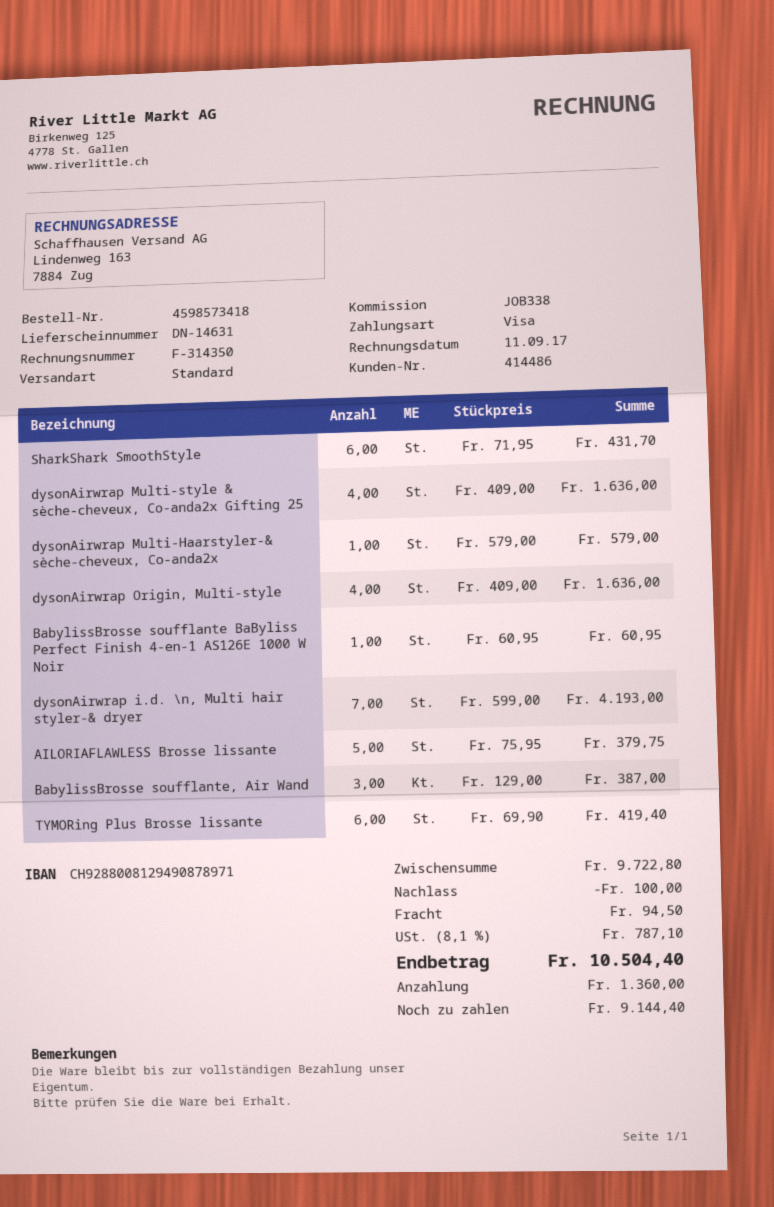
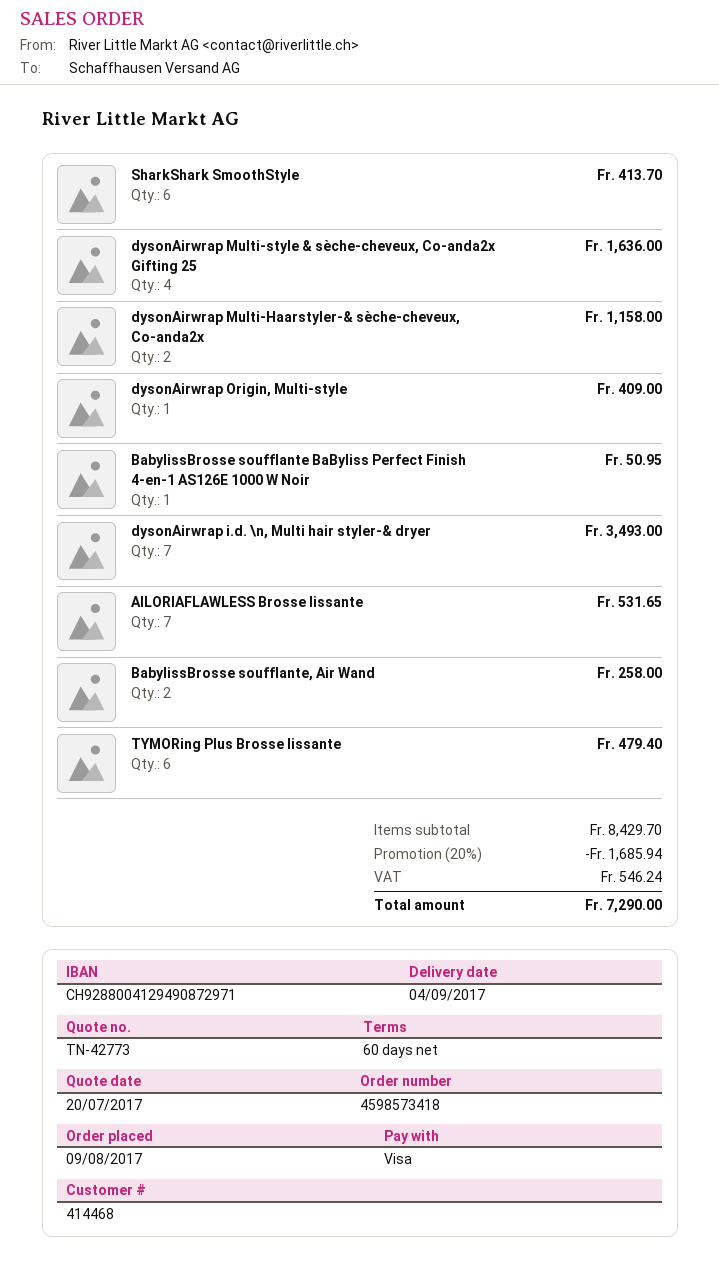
customer number: 414486 -> 414468
bank account: CH9288008129490878971 -> CH9288004129490872971
SharkShark SmoothStyle: 6 for 431.70 -> 6 for 413.70
dysonAirwrap Multi-Haarstyler-& sèche-cheveux, Co-anda2x: 1 for 579.00 -> 2 for 1158.00
dysonAirwrap Origin, Multi-style: 4 for 1636.00 -> 1 for 409.00
BabylissBrosse soufflante BaByliss Perfect Finish 4-en-1 AS126E 1000 W Noir: 1 for 60.95 -> 1 for 50.95
dysonAirwrap i.d. \n, Multi hair styler-& dryer: 7 for 4193.00 -> 7 for 3493.00
AILORIAFLAWLESS Brosse lissante: 5 for 379.75 -> 7 for 531.65
BabylissBrosse soufflante, Air Wand: 3 for 387.00 -> 2 for 258.00
TYMORing Plus Brosse lissante: 6 for 419.40 -> 6 for 479.40
subtotal: 9722.80 -> 8429.70
discount: 100.00 -> 1685.94
shipping: 94.50 -> none
tax: 787.10 -> 546.24
total: 10504.40 -> 7290.00

